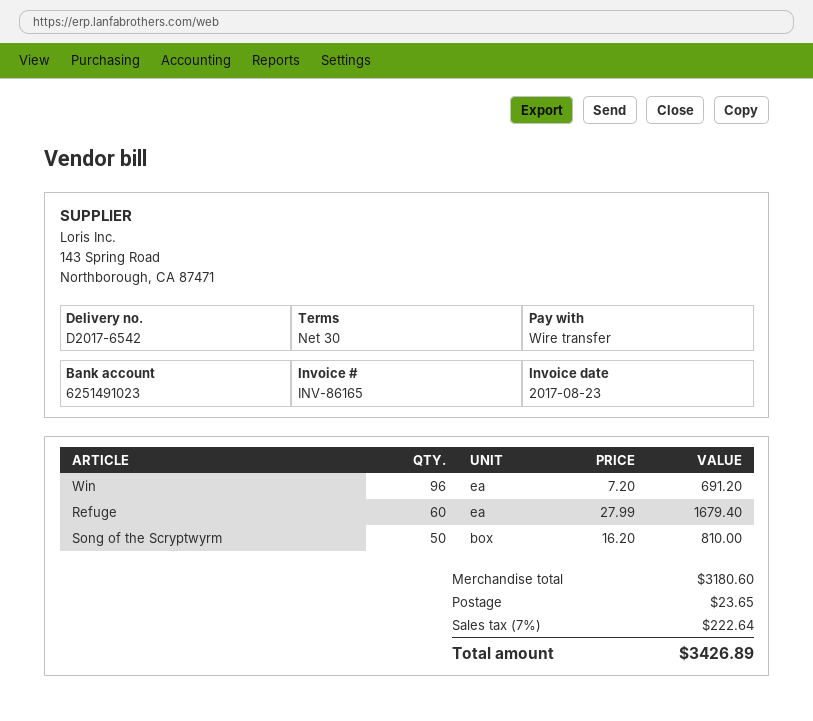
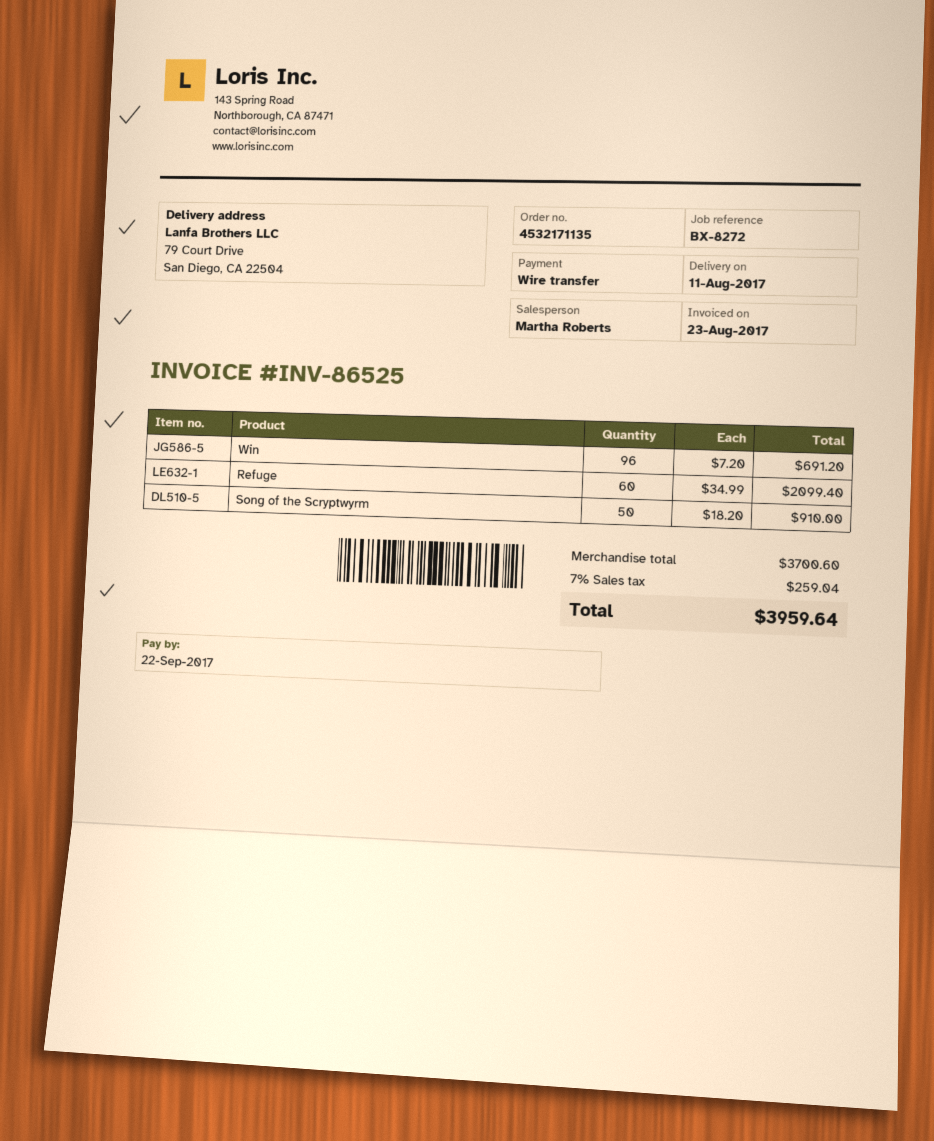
invoice number: INV-86165 -> INV-86525
Refuge: 60 x 27.99 = 1679.40 -> 60 x 34.99 = 2099.40
Song of the Scryptwyrm: 50 x 16.20 = 810.00 -> 50 x 18.20 = 910.00
subtotal: 3180.60 -> 3700.60
shipping: 23.65 -> none
tax: 7% = 222.64 -> 7% = 259.04
total: 3426.89 -> 3959.64

